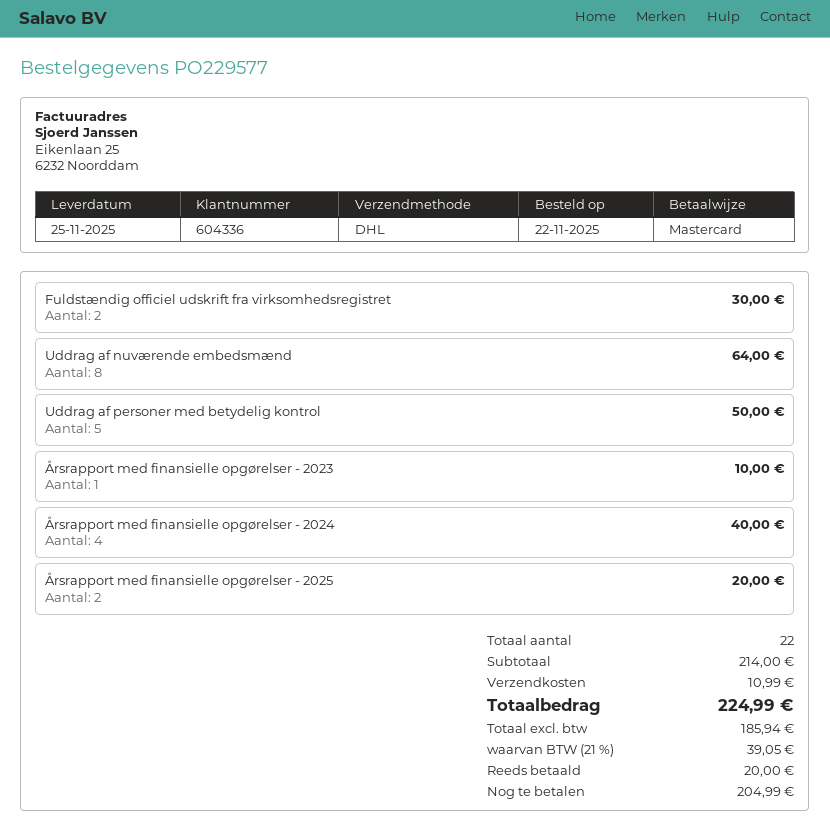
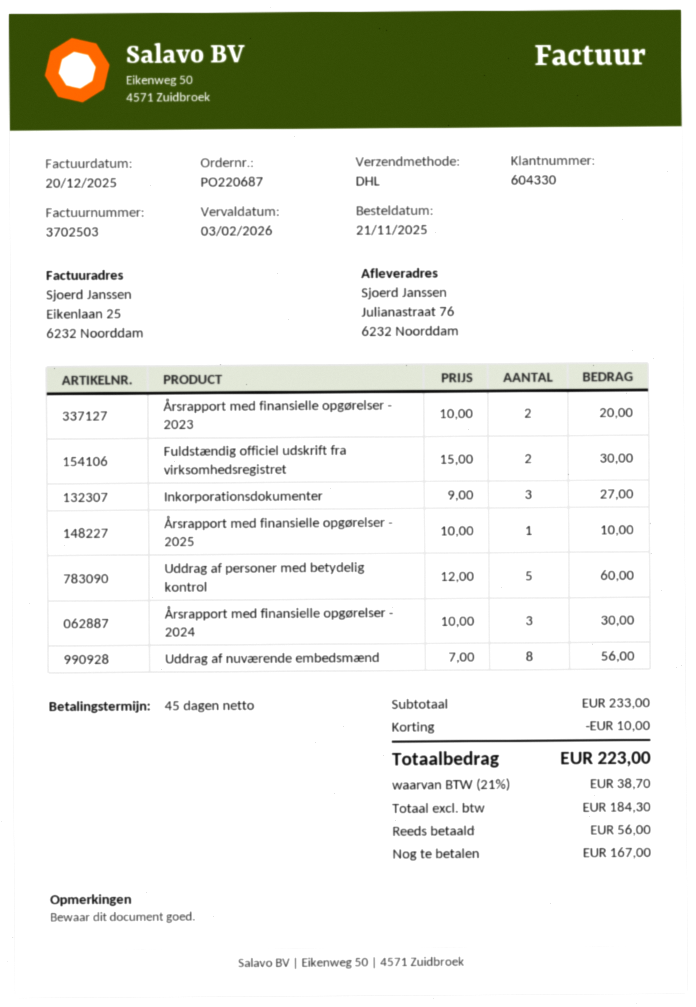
order number: PO229577 -> PO220687
order date: 2025-11-22 -> 2025-11-21
customer number: 604336 -> 604330
Uddrag af nuværende embedsmænd: 8 for 64.00 -> 8 for 56.00
Uddrag af personer med betydelig kontrol: 5 for 50.00 -> 5 for 60.00
Årsrapport med finansielle opgørelser - 2023: 1 for 10.00 -> 2 for 20.00
Årsrapport med finansielle opgørelser - 2024: 4 for 40.00 -> 3 for 30.00
Årsrapport med finansielle opgørelser - 2025: 2 for 20.00 -> 1 for 10.00
Inkorporationsdokumenter: none -> 3 for 27.00
subtotal: 214.00 -> 233.00
discount: none -> 10.00
shipping: 10.99 -> none
net: 185.94 -> 184.30
tax: 21% = 39.05 -> 21% = 38.70
total: 224.99 -> 223.00
deposit: 20.00 -> 56.00
balance: 204.99 -> 167.00

